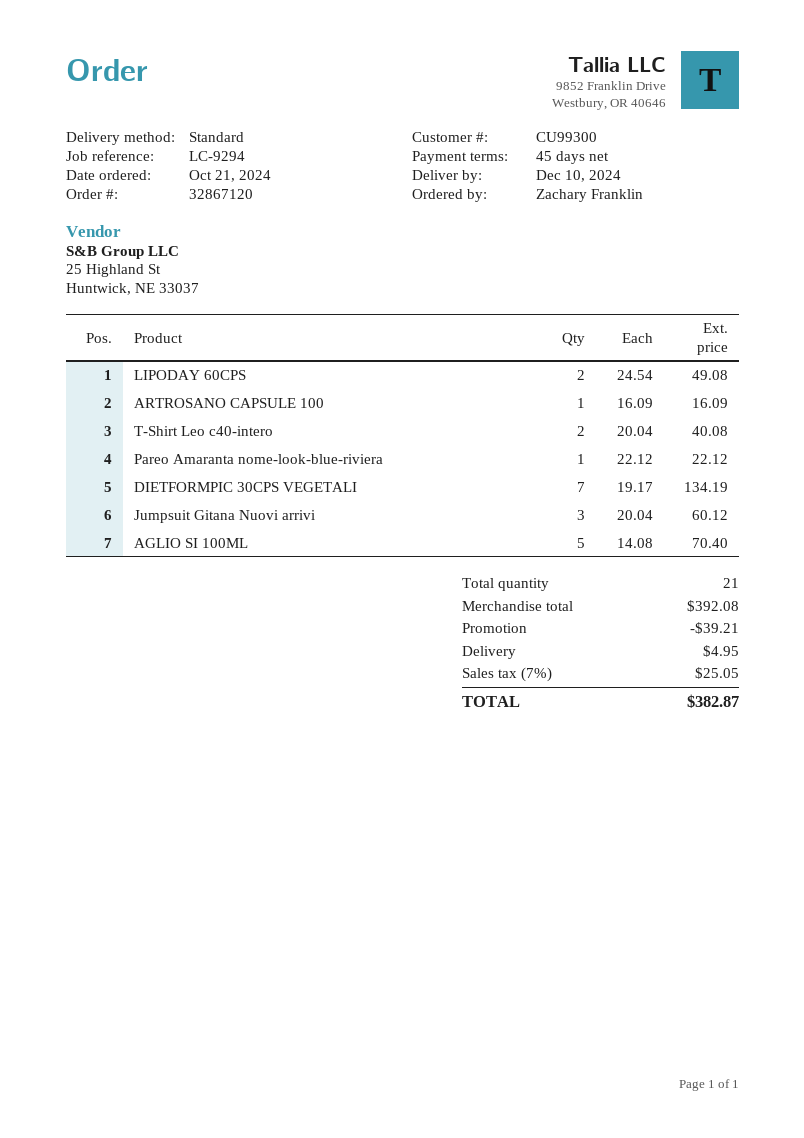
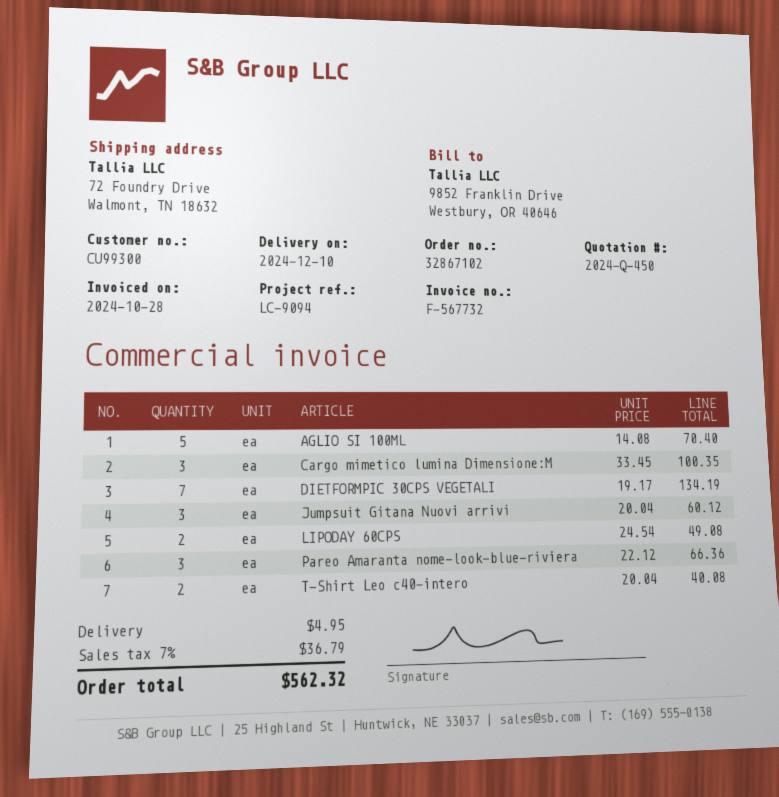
order number: 32867120 -> 32867102
reference: LC-9294 -> LC-9094
ARTROSANO CAPSULE 100: 1 x 16.09 = 16.09 -> none
Pareo Amaranta nome-look-blue-riviera: 1 x 22.12 = 22.12 -> 3 x 22.12 = 66.36
Cargo mimetico lumina Dimensione:M: none -> 3 x 33.45 = 100.35
discount: 39.21 -> none
tax: 7% = 25.05 -> 7% = 36.79
total: 382.87 -> 562.32

